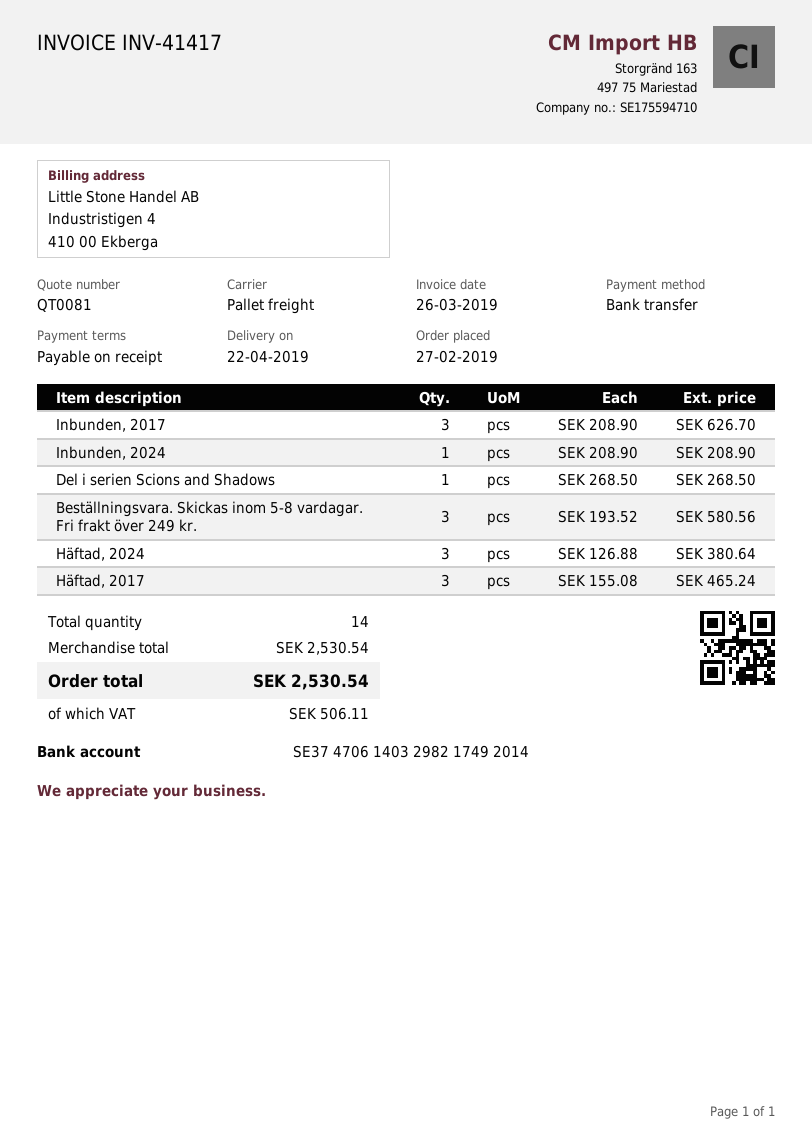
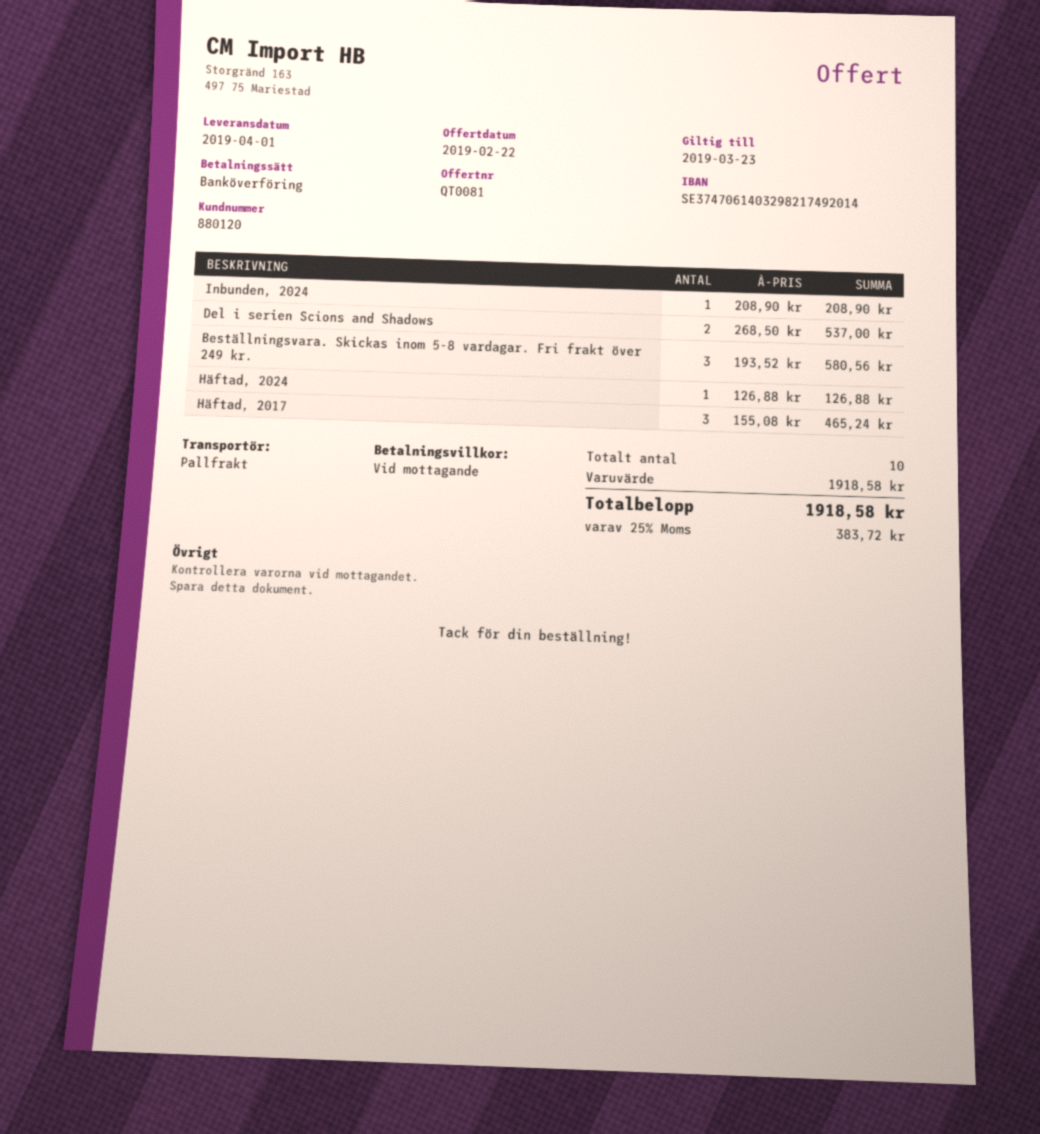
delivery date: 2019-04-22 -> 2019-04-01
Inbunden, 2017: 3 x 208.90 = 626.70 -> none
Del i serien Scions and Shadows: 1 x 268.50 = 268.50 -> 2 x 268.50 = 537.00
Häftad, 2024: 3 x 126.88 = 380.64 -> 1 x 126.88 = 126.88
total quantity: 14 -> 10
subtotal: 2530.54 -> 1918.58
tax: 506.11 -> 383.72
total: 2530.54 -> 1918.58

